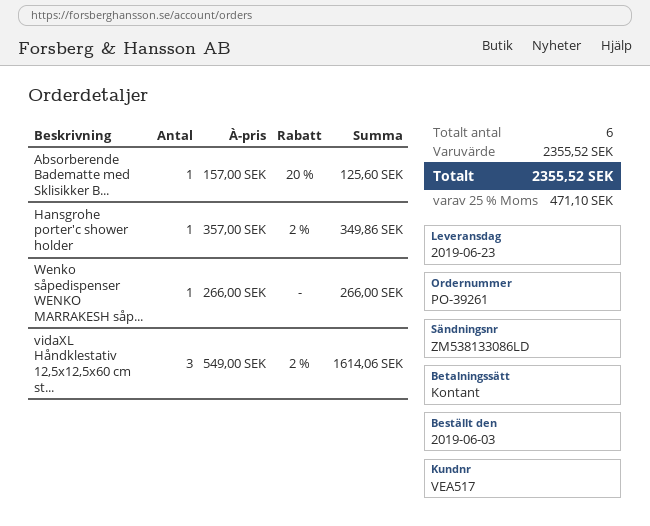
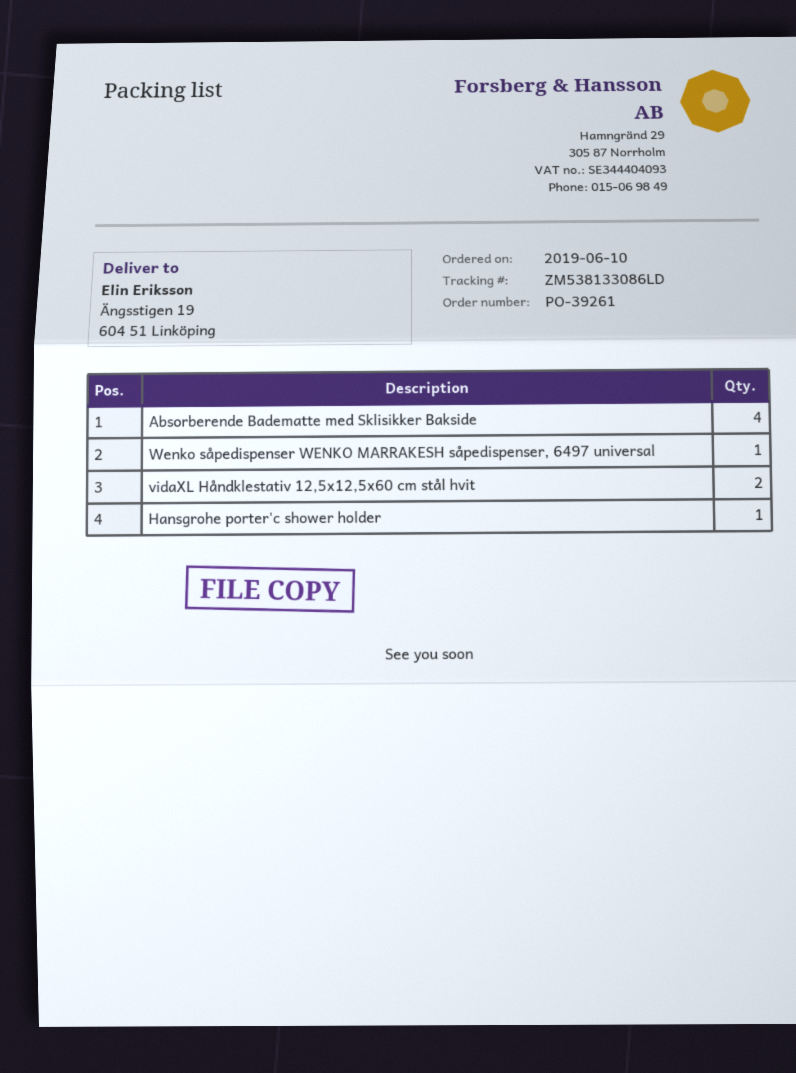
order date: 2019-06-03 -> 2019-06-10
Absorberende Badematte med Sklisikker B...: 1 -> 4
vidaXL Håndklestativ 12,5x12,5x60 cm st...: 3 -> 2

